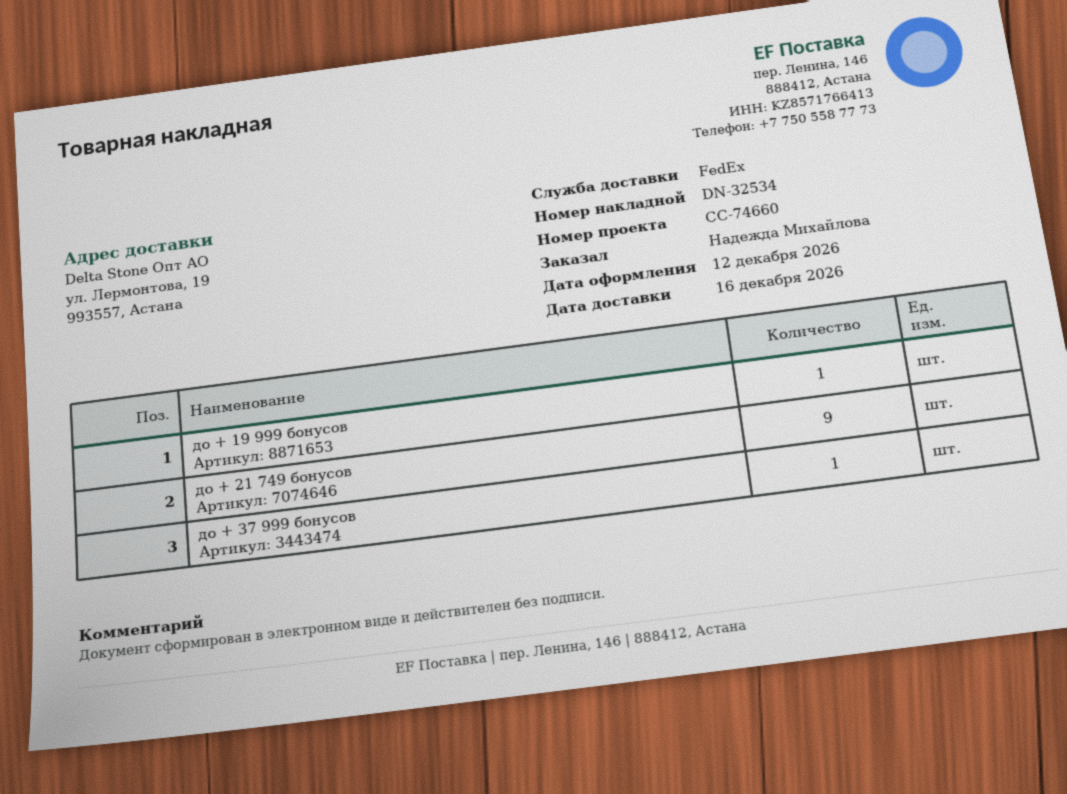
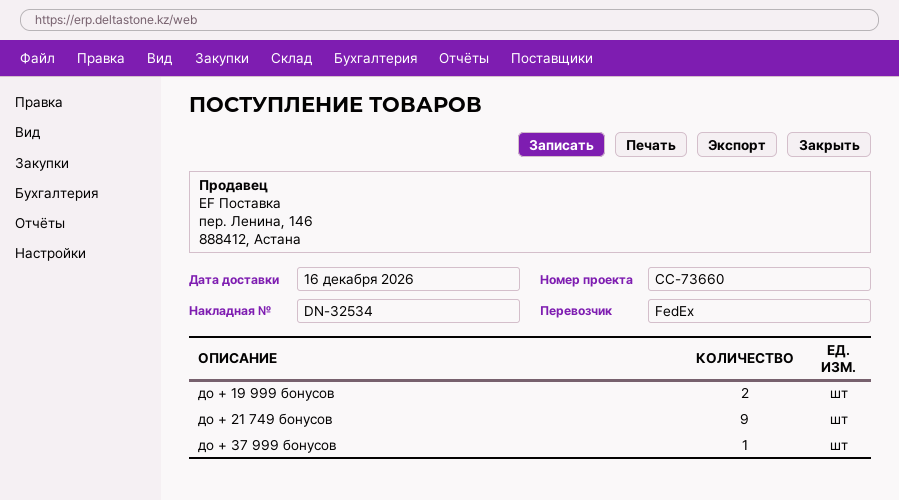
reference: CC-74660 -> CC-73660
до + 19 999 бонусов: 1 -> 2

